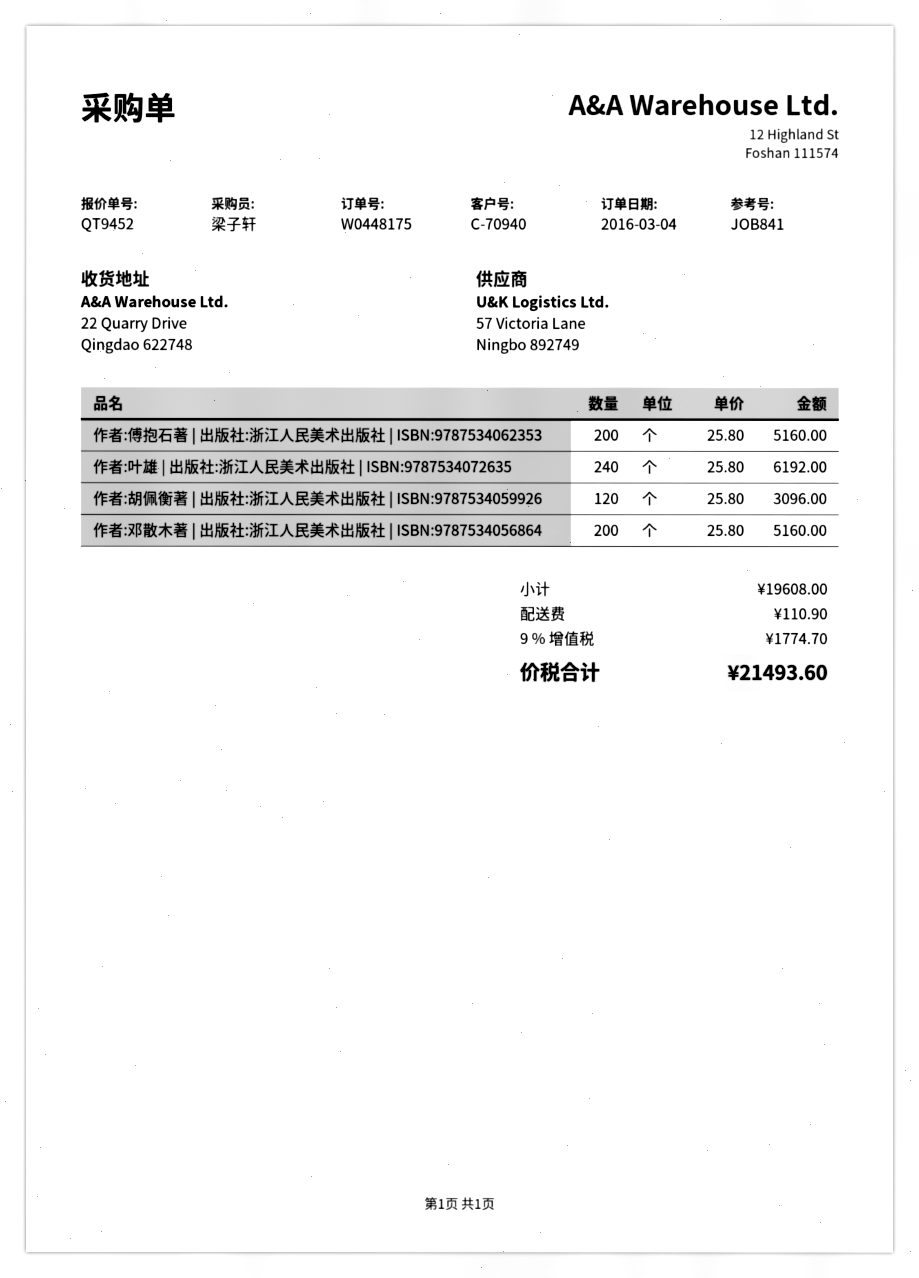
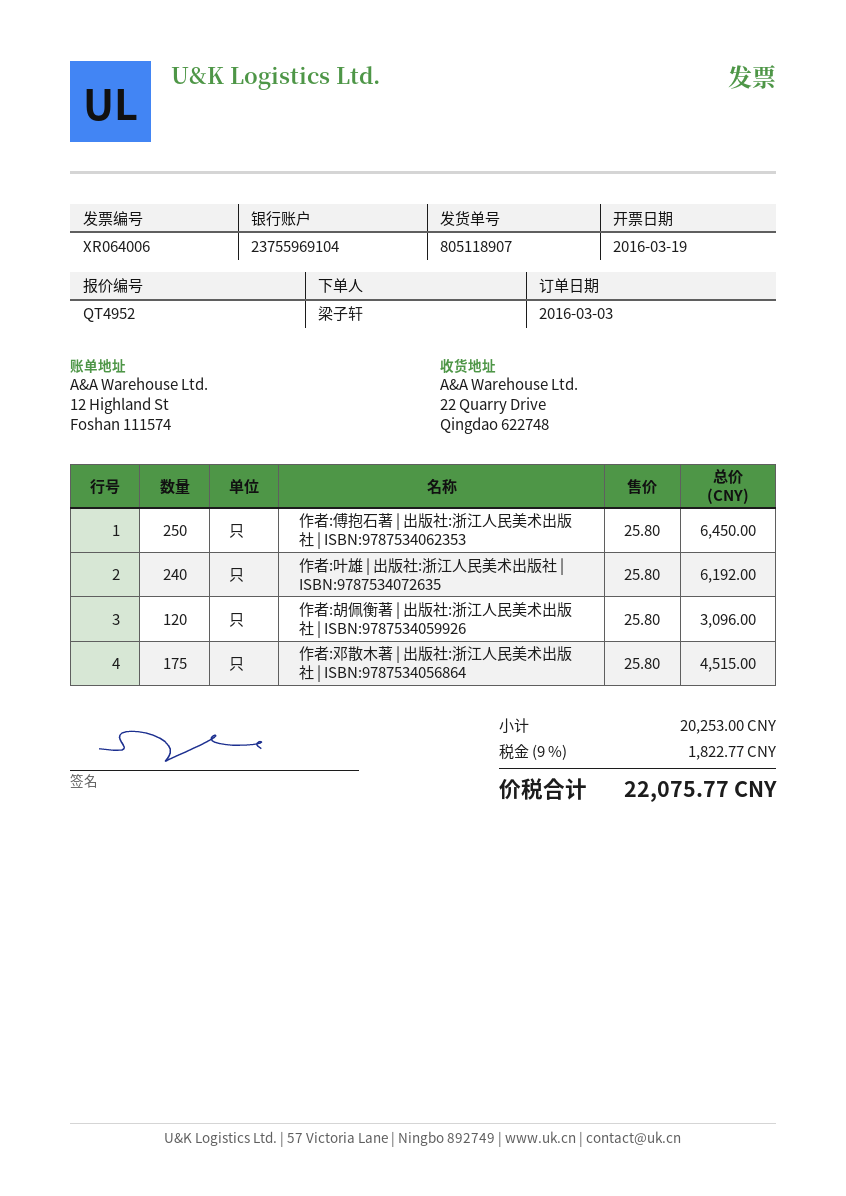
quote number: QT9452 -> QT4952
order date: 2016-03-04 -> 2016-03-03
作者:傅抱石著 | 出版社:浙江人民美术出版社 | ISBN:9787534062353: 200 x 25.80 = 5160.00 -> 250 x 25.80 = 6450.00
作者:邓散木著 | 出版社:浙江人民美术出版社 | ISBN:9787534056864: 200 x 25.80 = 5160.00 -> 175 x 25.80 = 4515.00
subtotal: 19608.00 -> 20253.00
shipping: 110.90 -> none
tax: 9% = 1774.70 -> 9% = 1822.77
total: 21493.60 -> 22075.77

